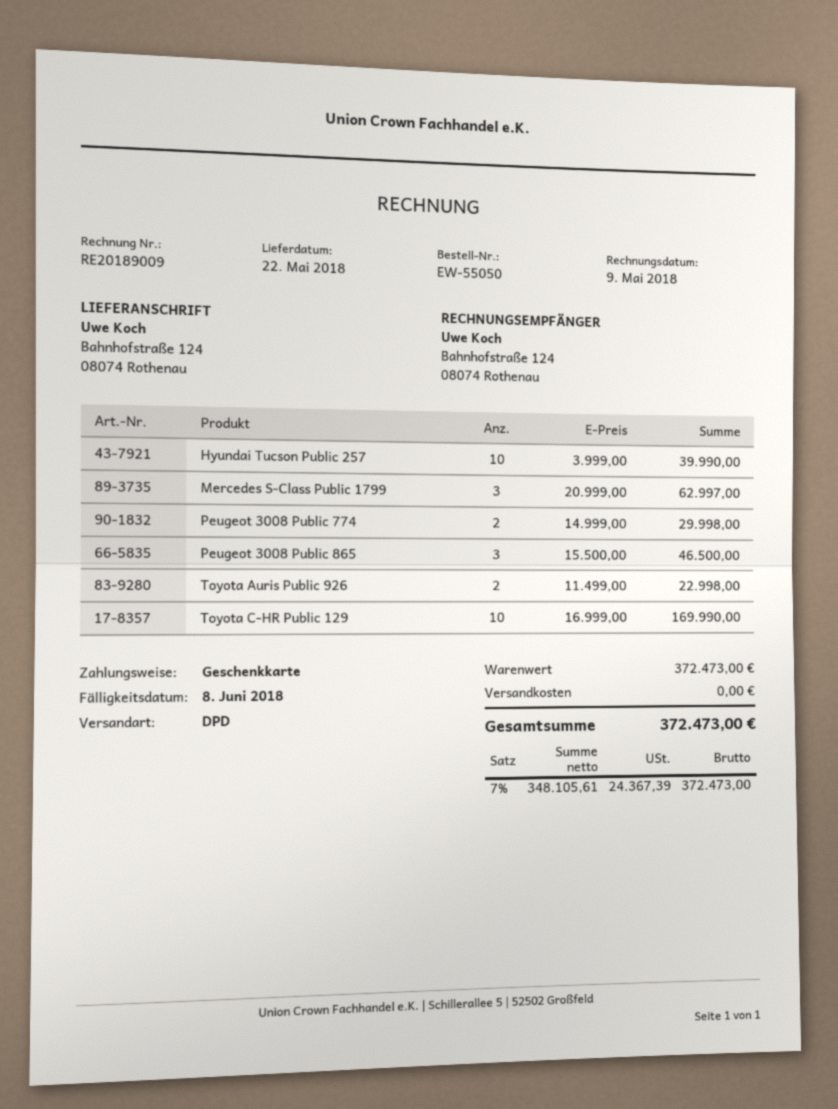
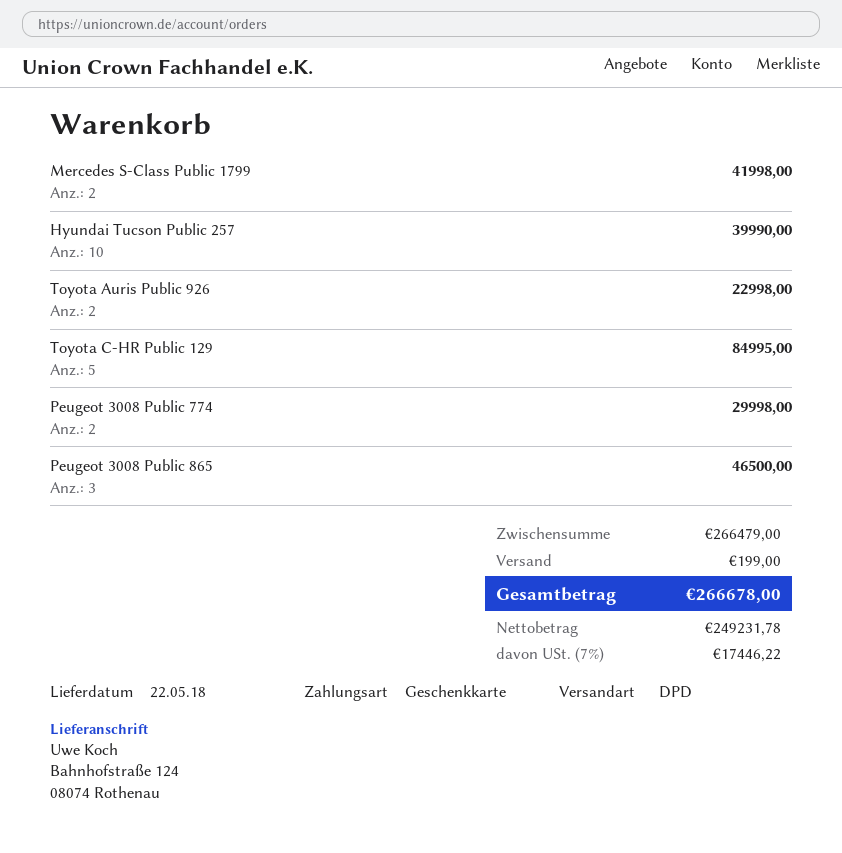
Mercedes S-Class Public 1799: 3 for 62997.00 -> 2 for 41998.00
Toyota C-HR Public 129: 10 for 169990.00 -> 5 for 84995.00
subtotal: 372473.00 -> 266479.00
shipping: 0.00 -> 199.00
net: 348105.61 -> 249231.78
tax: 7% = 24367.39 -> 7% = 17446.22
total: 372473.00 -> 266678.00

